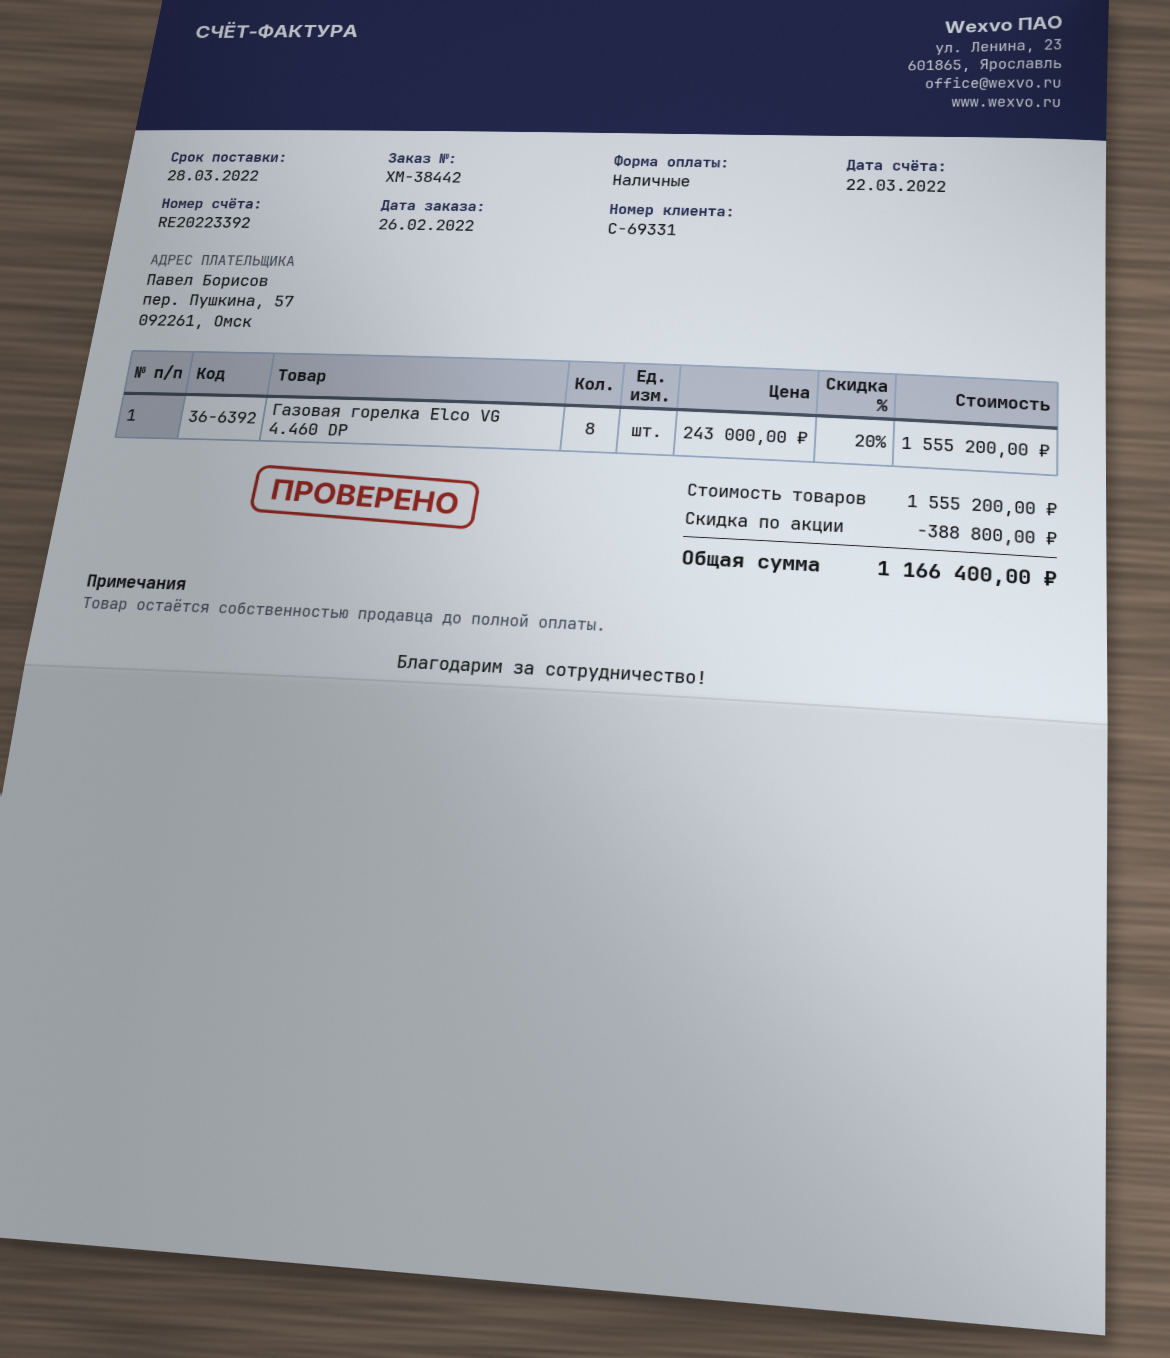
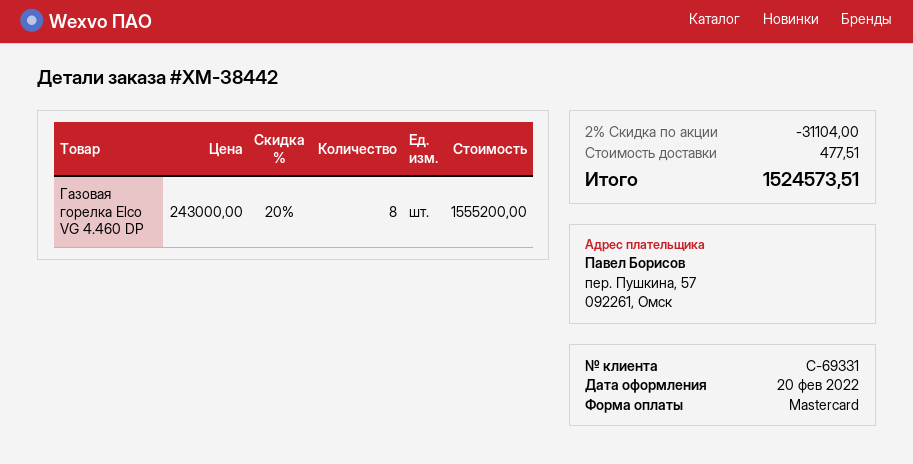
order date: 2022-02-26 -> 2022-02-20
payment method: cash -> Mastercard
discount: 388800.00 -> 31104.00
shipping: none -> 477.51
total: 1166400.00 -> 1524573.51

